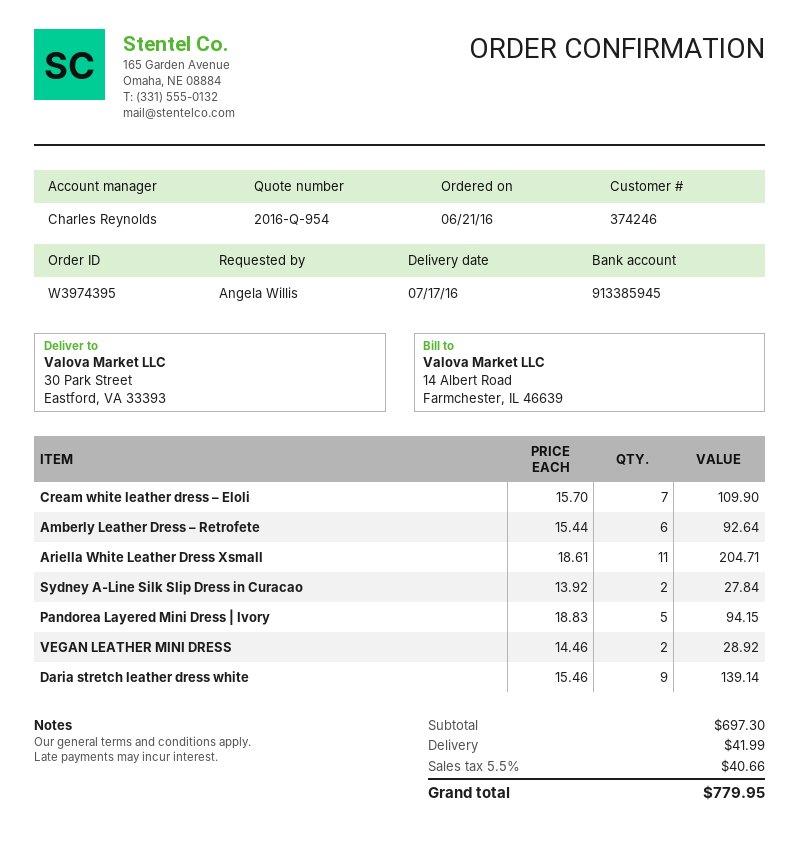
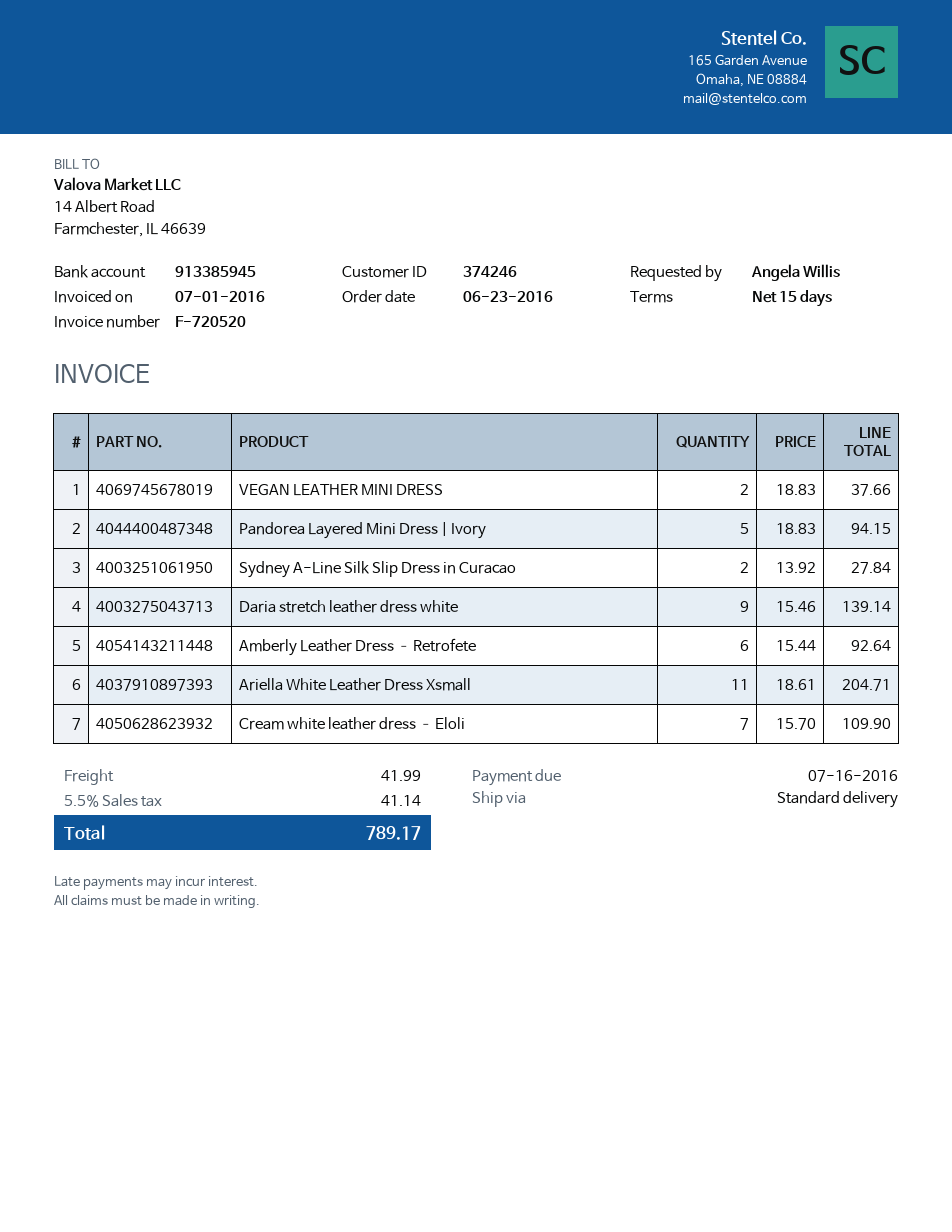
order date: 2016-06-21 -> 2016-06-23
VEGAN LEATHER MINI DRESS: 2 x 14.46 = 28.92 -> 2 x 18.83 = 37.66
tax: 5.5% = 40.66 -> 5.5% = 41.14
total: 779.95 -> 789.17

